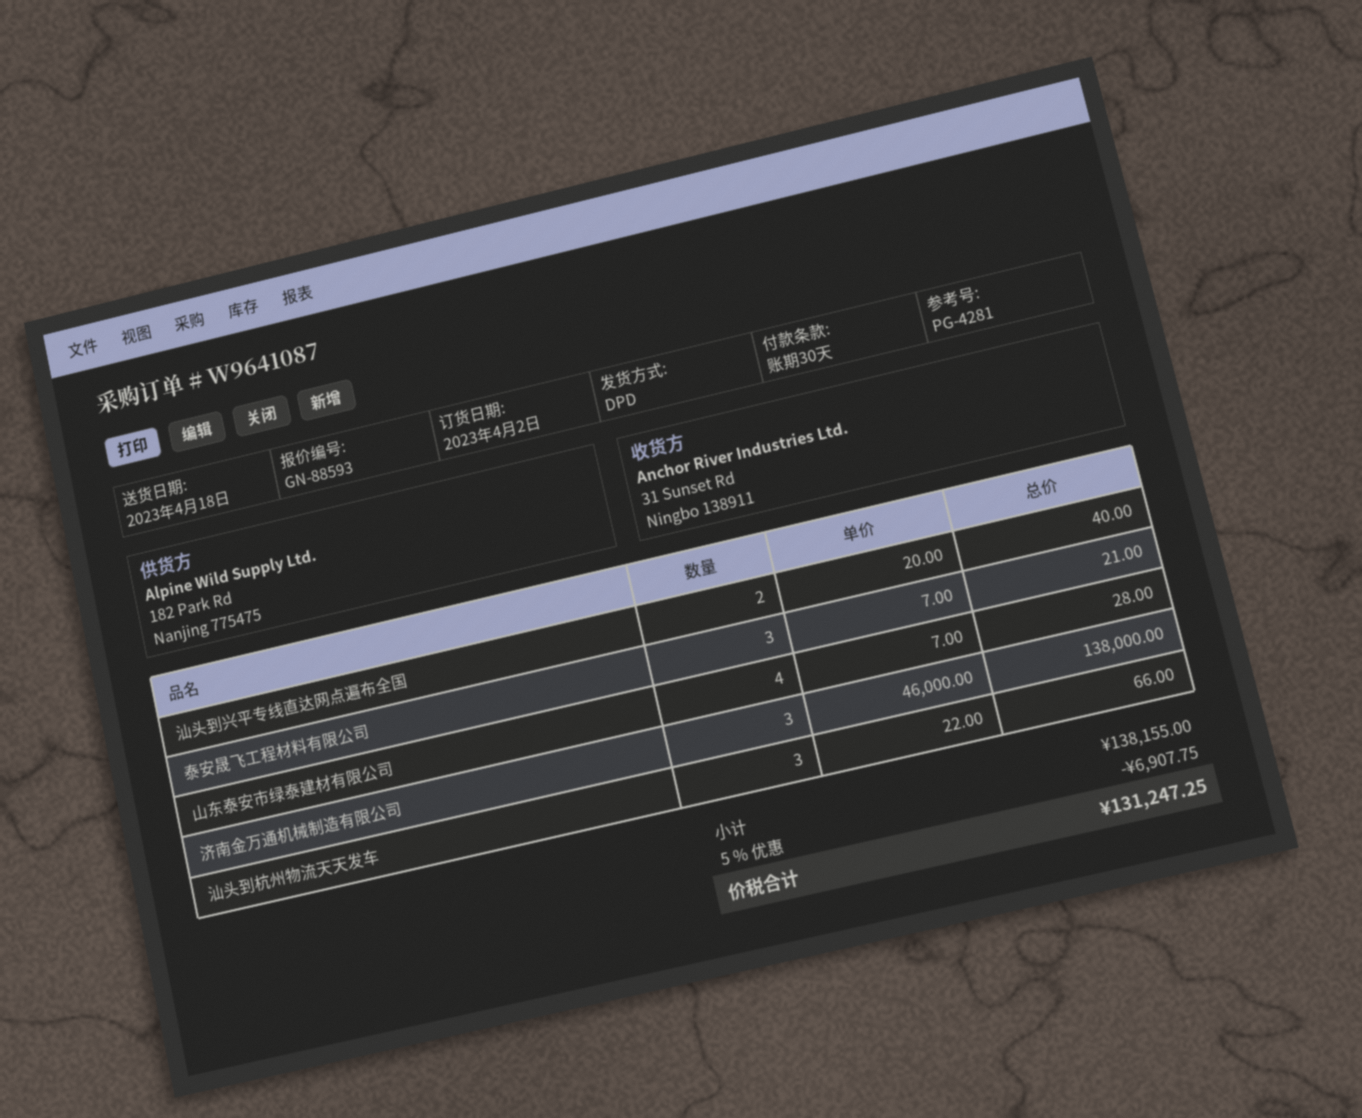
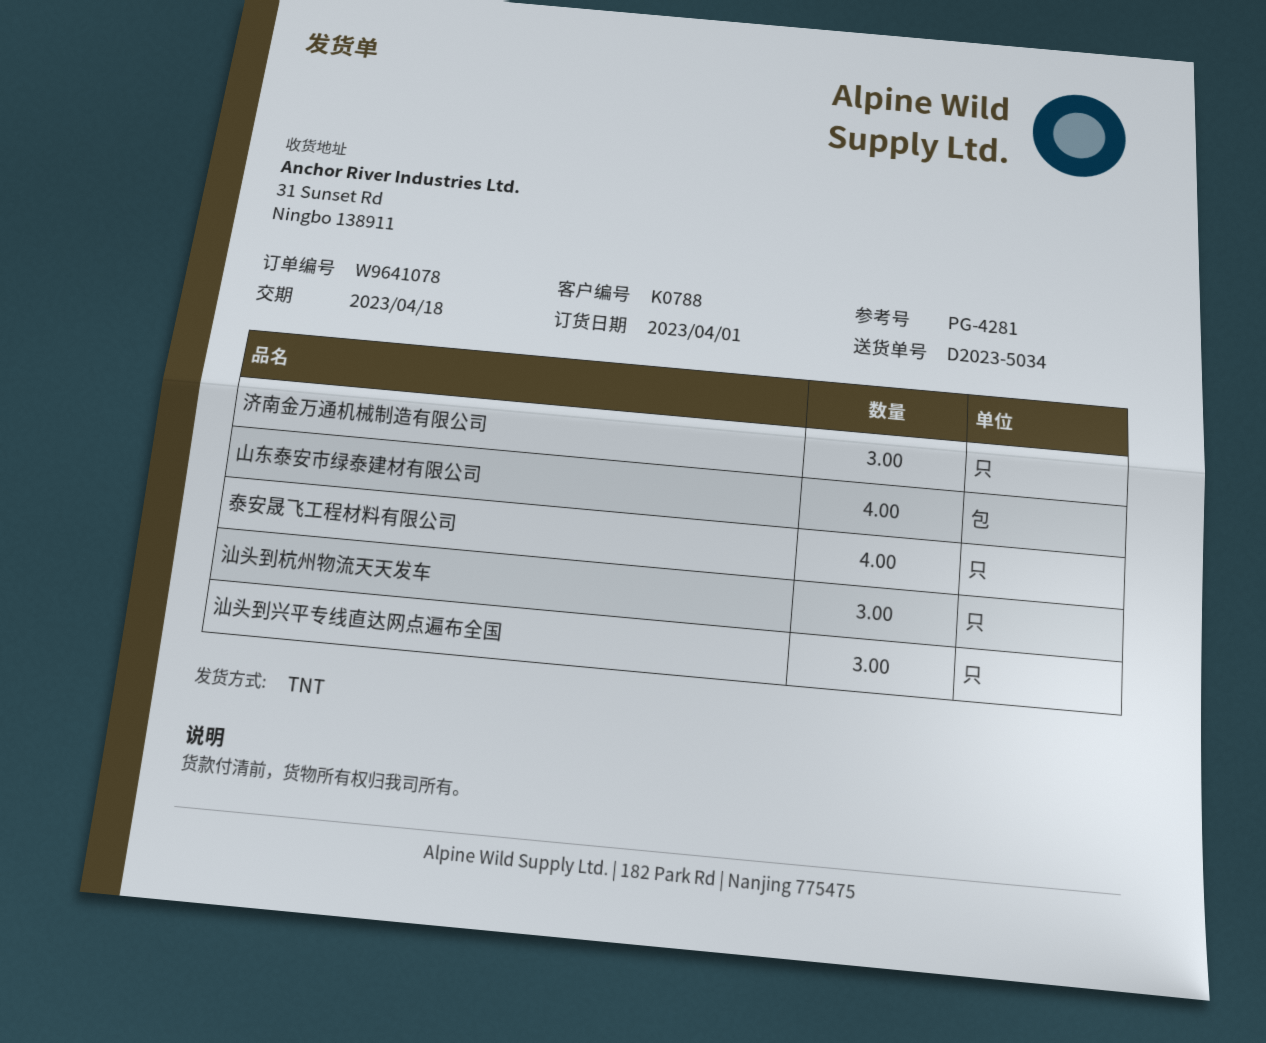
order number: W9641087 -> W9641078
order date: 2023-04-02 -> 2023-04-01
shipping method: DPD -> TNT
汕头到兴平专线直达网点遍布全国: 2 -> 3
泰安晟飞工程材料有限公司: 3 -> 4

